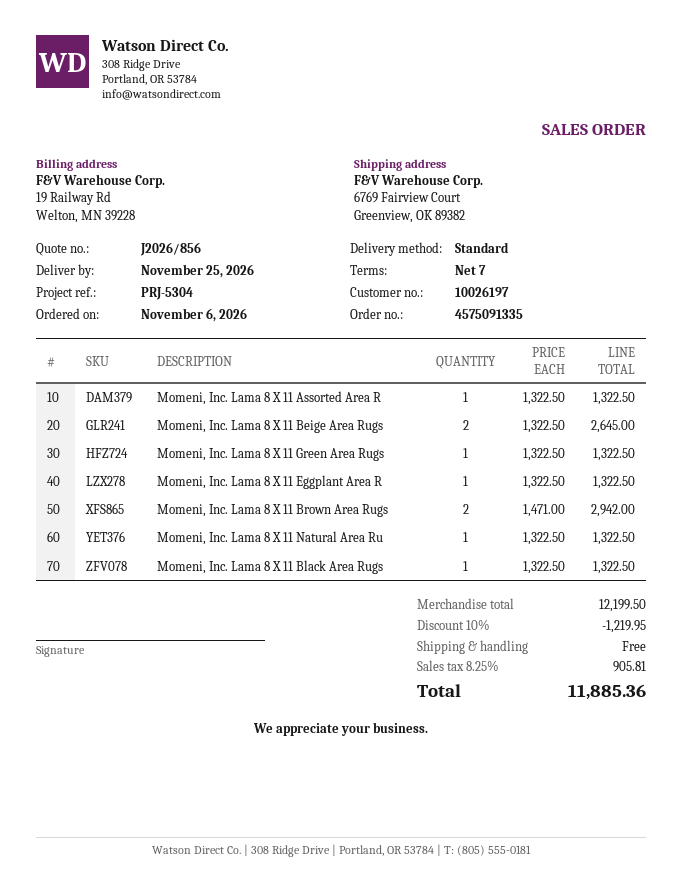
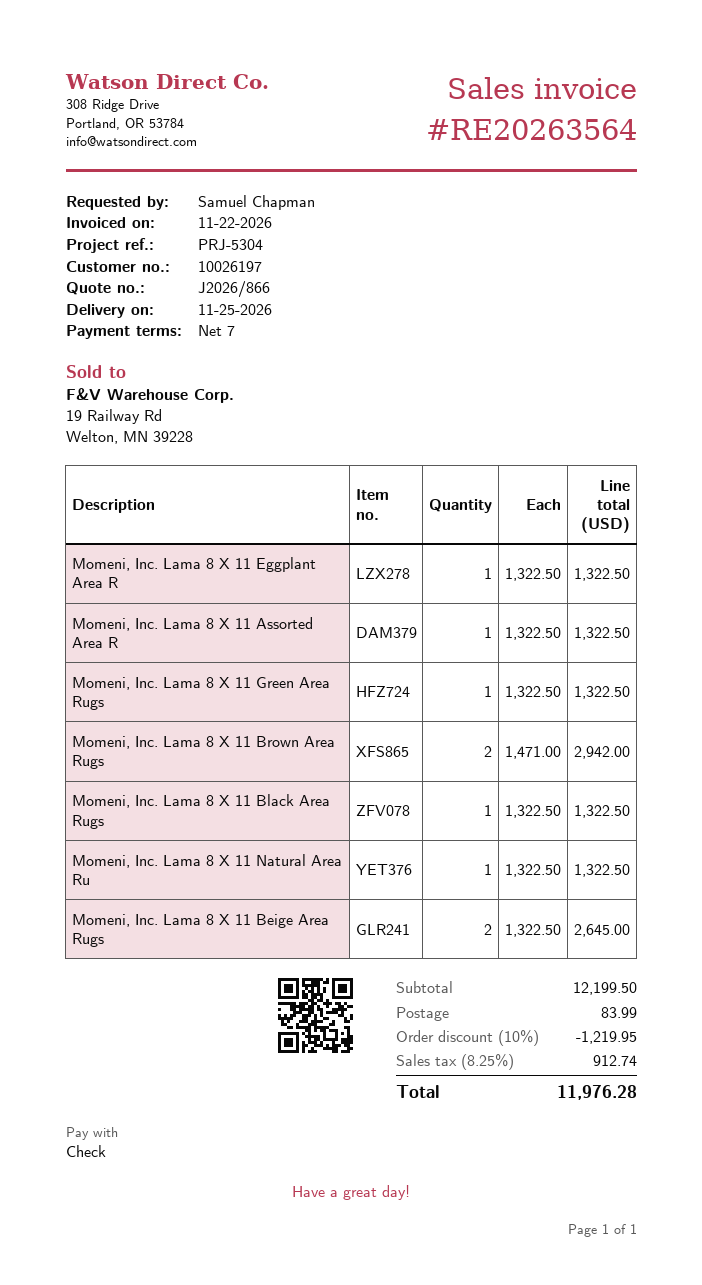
quote number: J2026/856 -> J2026/866
shipping: 0.00 -> 83.99
tax: 8.25% = 905.81 -> 8.25% = 912.74
total: 11885.36 -> 11976.28

